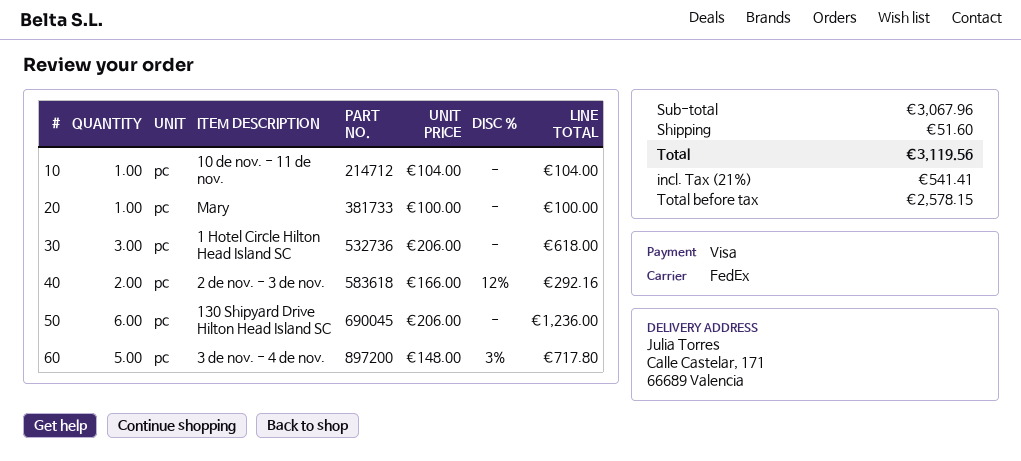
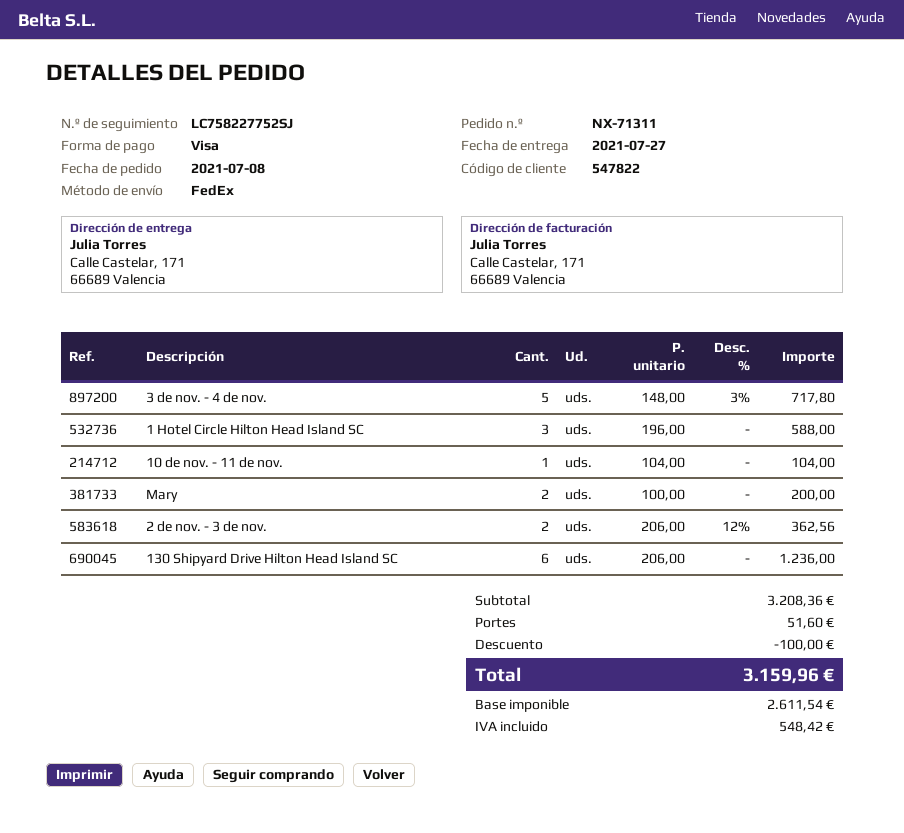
Mary: 1 x 100.00 = 100.00 -> 2 x 100.00 = 200.00
1 Hotel Circle Hilton Head Island SC: 3 x 206.00 = 618.00 -> 3 x 196.00 = 588.00
2 de nov. - 3 de nov.: 2 x 166.00 - 12% = 292.16 -> 2 x 206.00 - 12% = 362.56
subtotal: 3067.96 -> 3208.36
discount: none -> 100.00
net: 2578.15 -> 2611.54
tax: 541.41 -> 548.42
total: 3119.56 -> 3159.96

